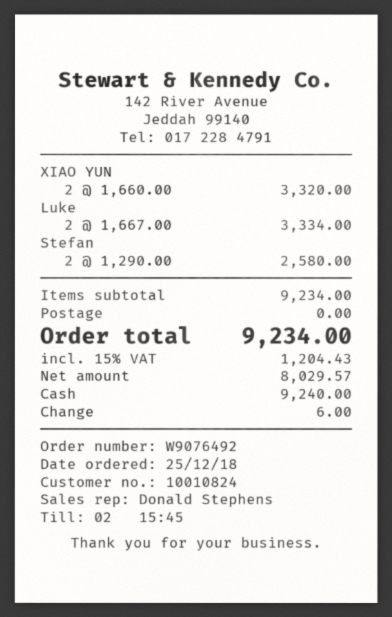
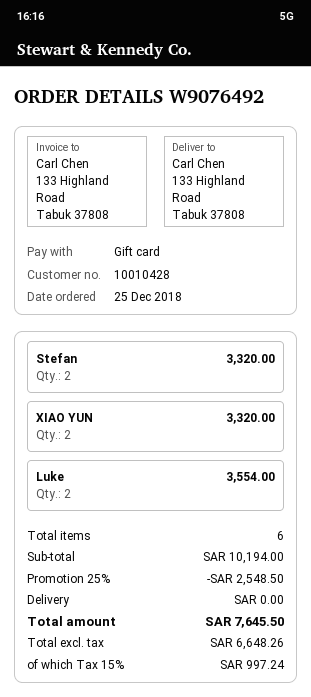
customer number: 10010824 -> 10010428
payment method: cash -> gift card
Luke: 2 for 3334.00 -> 2 for 3554.00
Stefan: 2 for 2580.00 -> 2 for 3320.00
subtotal: 9234.00 -> 10194.00
discount: none -> 25% = 2548.50
net: 8029.57 -> 6648.26
tax: 15% = 1204.43 -> 15% = 997.24
total: 9234.00 -> 7645.50

